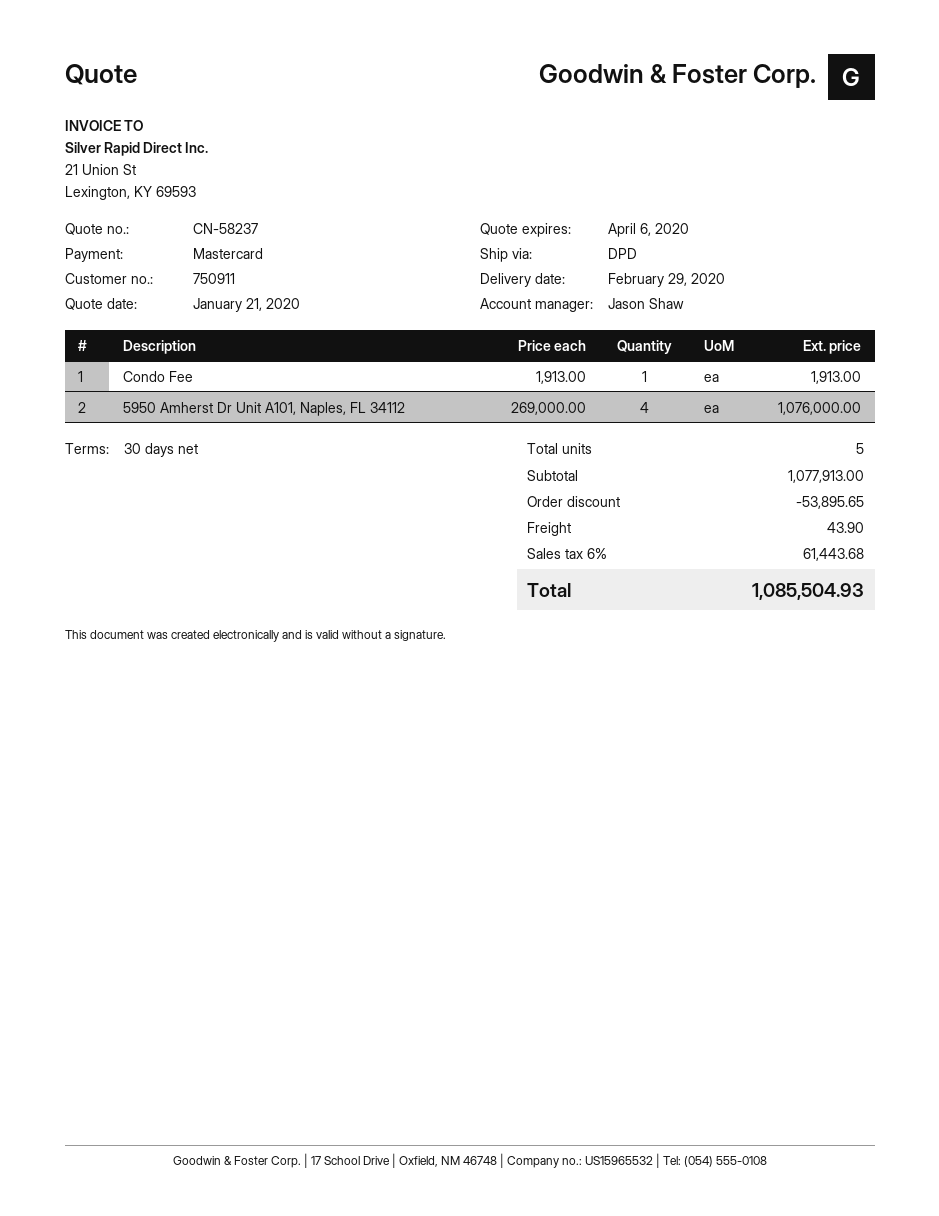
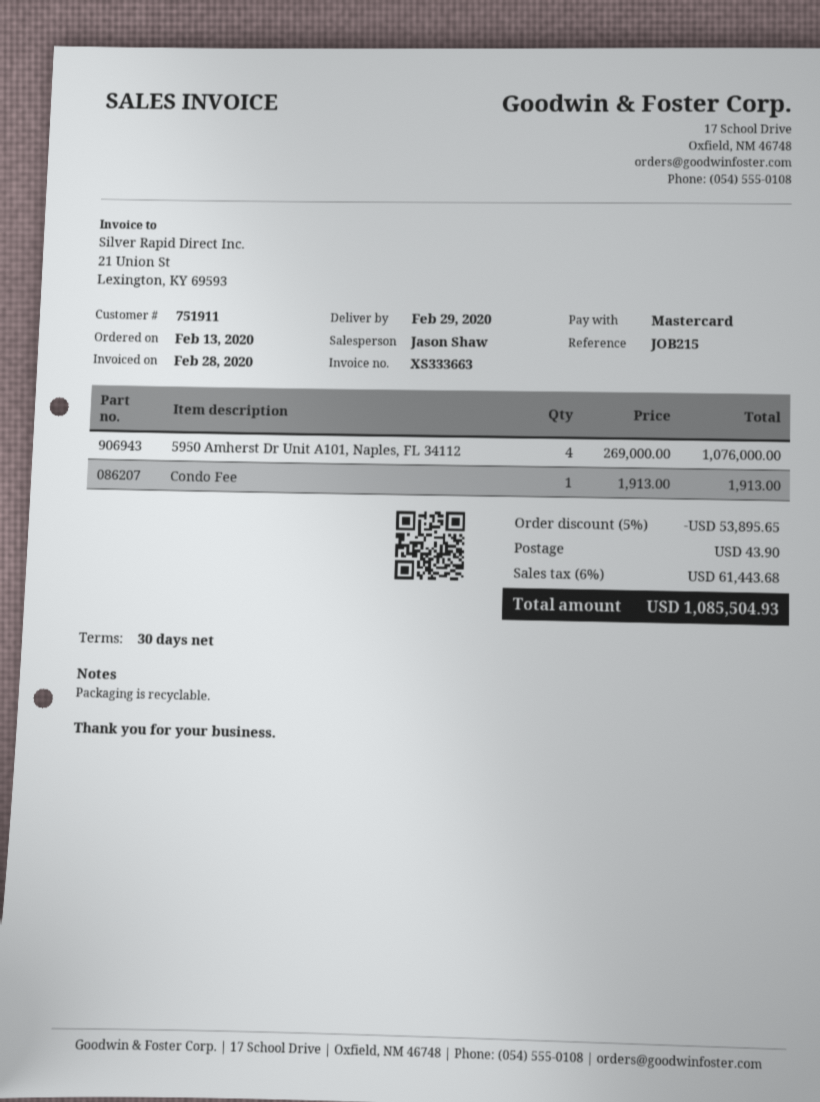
customer number: 750911 -> 751911

